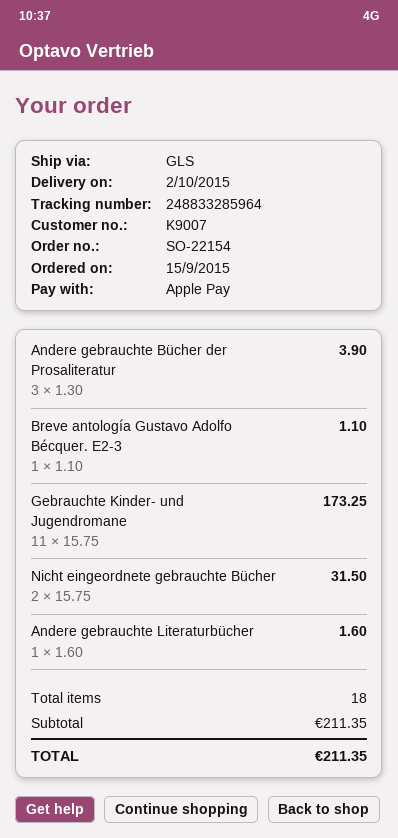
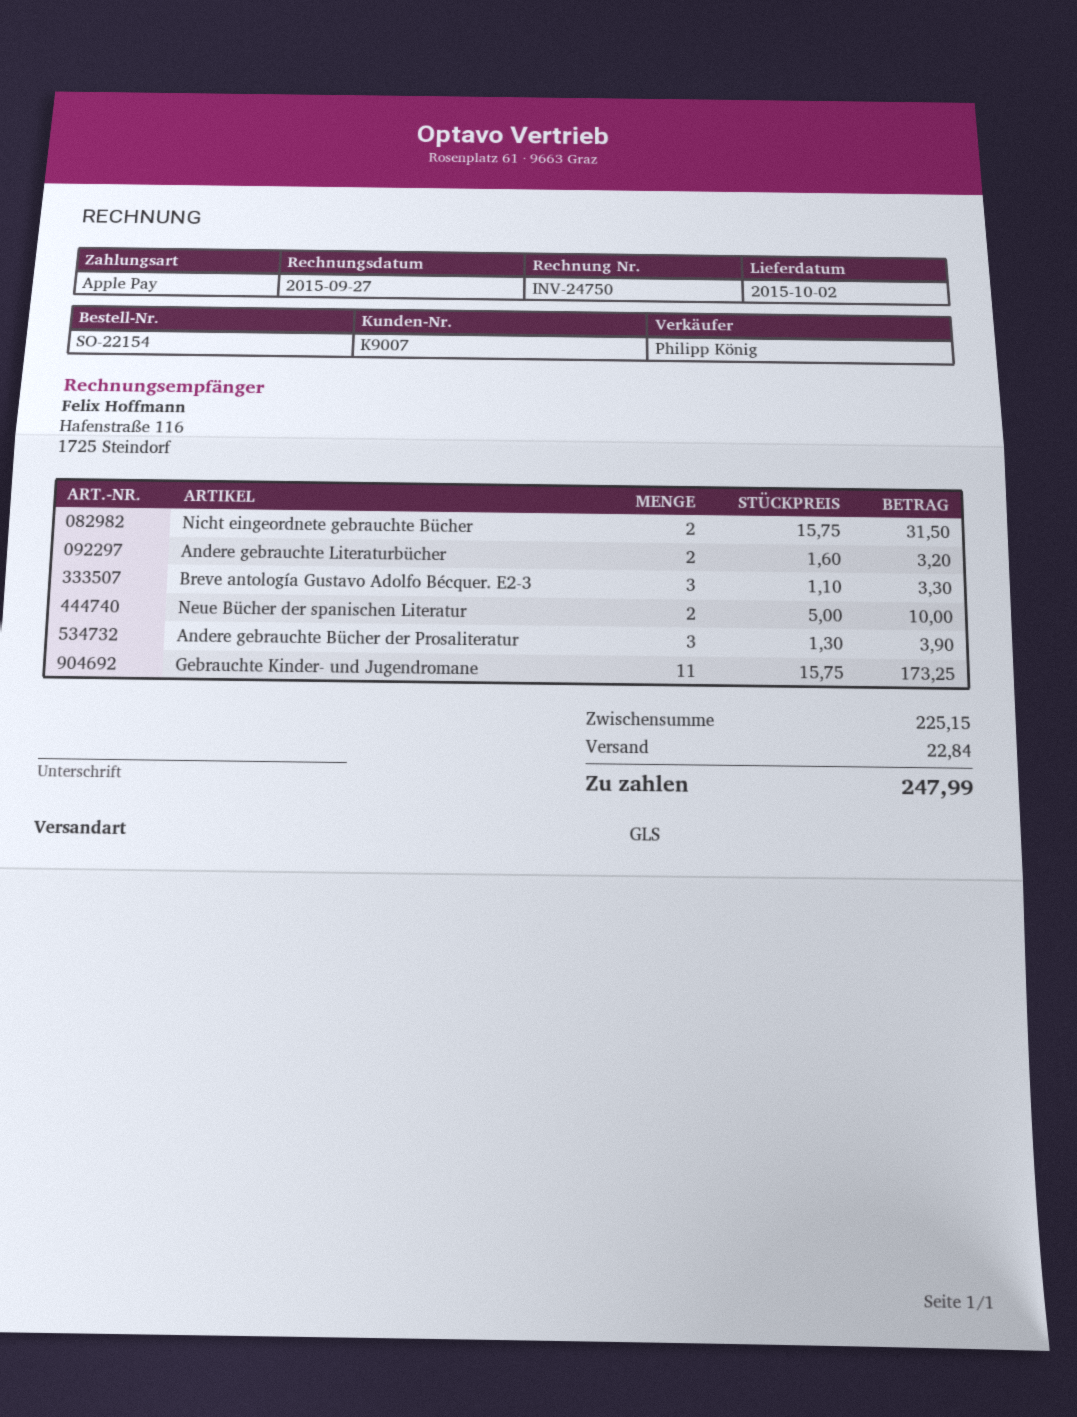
Breve antología Gustavo Adolfo Bécquer. E2-3: 1 x 1.10 = 1.10 -> 3 x 1.10 = 3.30
Andere gebrauchte Literaturbücher: 1 x 1.60 = 1.60 -> 2 x 1.60 = 3.20
Neue Bücher der spanischen Literatur: none -> 2 x 5.00 = 10.00
subtotal: 211.35 -> 225.15
shipping: none -> 22.84
total: 211.35 -> 247.99

